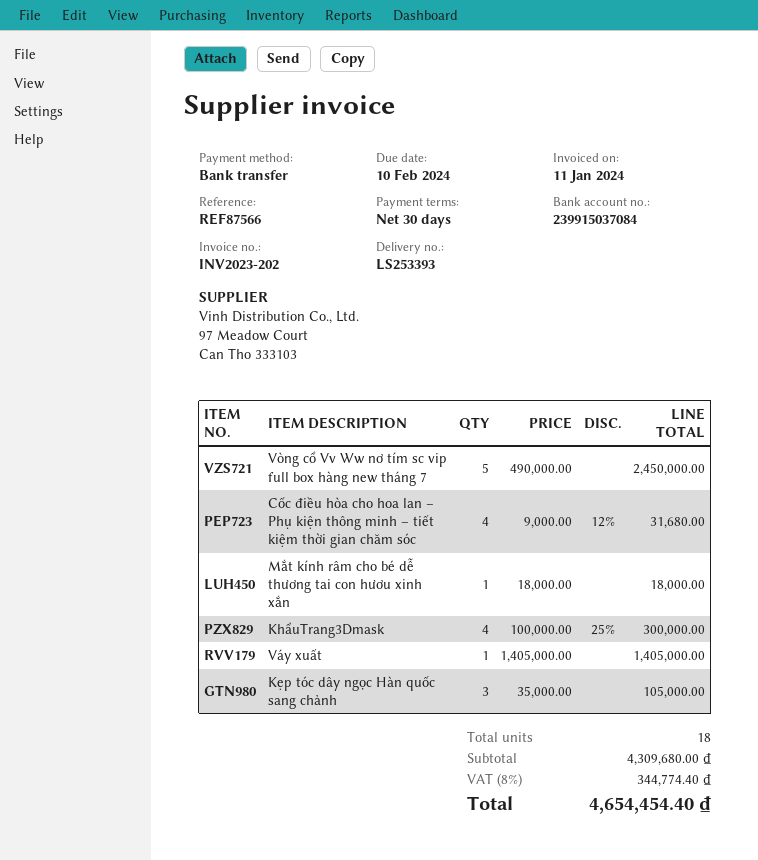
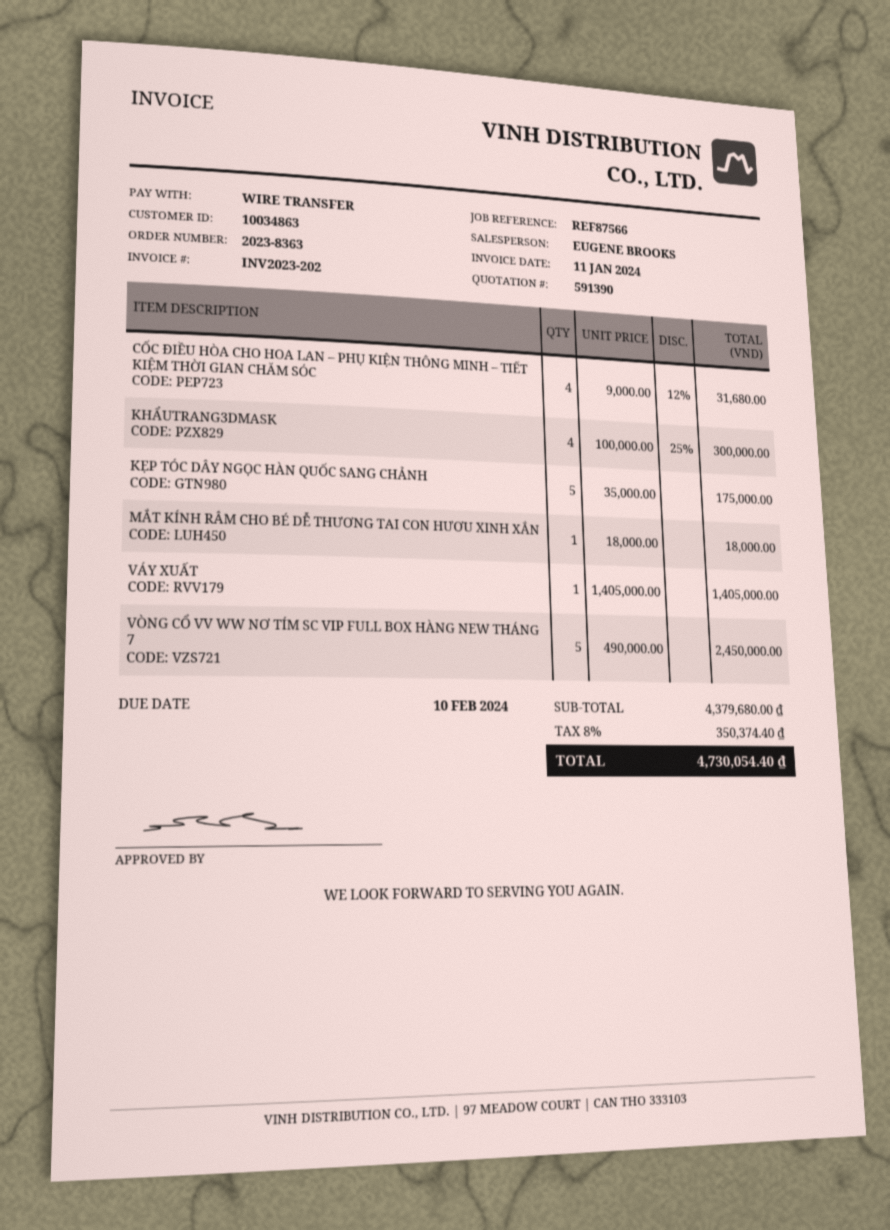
Kẹp tóc dây ngọc Hàn quốc sang chảnh: 3 x 35000.00 = 105000.00 -> 5 x 35000.00 = 175000.00
subtotal: 4309680.00 -> 4379680.00
tax: 8% = 344774.40 -> 8% = 350374.40
total: 4654454.40 -> 4730054.40

